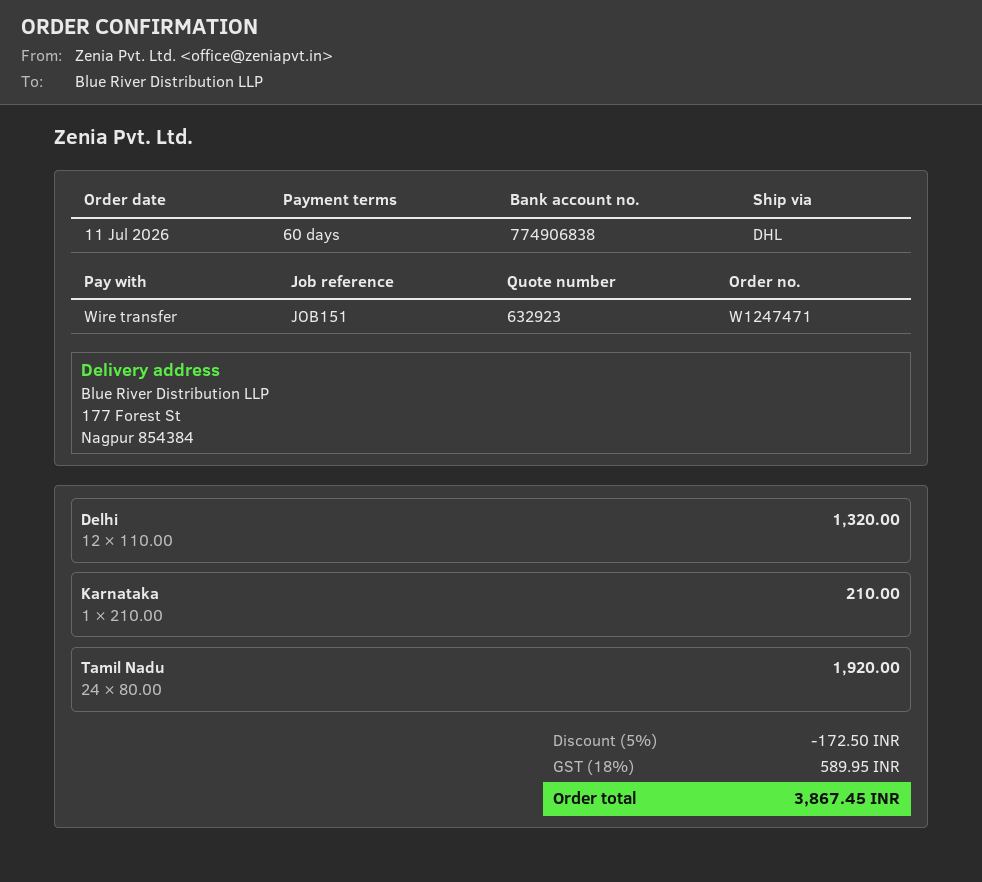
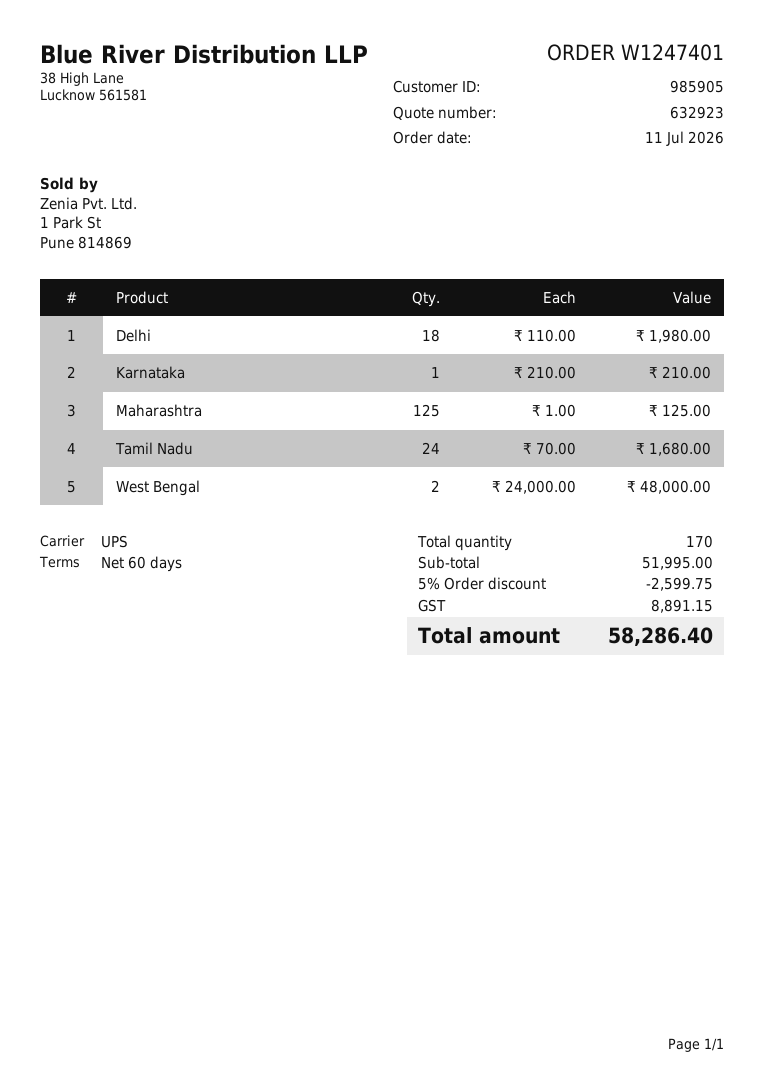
order number: W1247471 -> W1247401
shipping method: DHL -> UPS
Delhi: 12 x 110.00 = 1320.00 -> 18 x 110.00 = 1980.00
Tamil Nadu: 24 x 80.00 = 1920.00 -> 24 x 70.00 = 1680.00
Maharashtra: none -> 125 x 1.00 = 125.00
West Bengal: none -> 2 x 24000.00 = 48000.00
discount: 5% = 172.50 -> 5% = 2599.75
tax: 589.95 -> 8891.15
total: 3867.45 -> 58286.40

